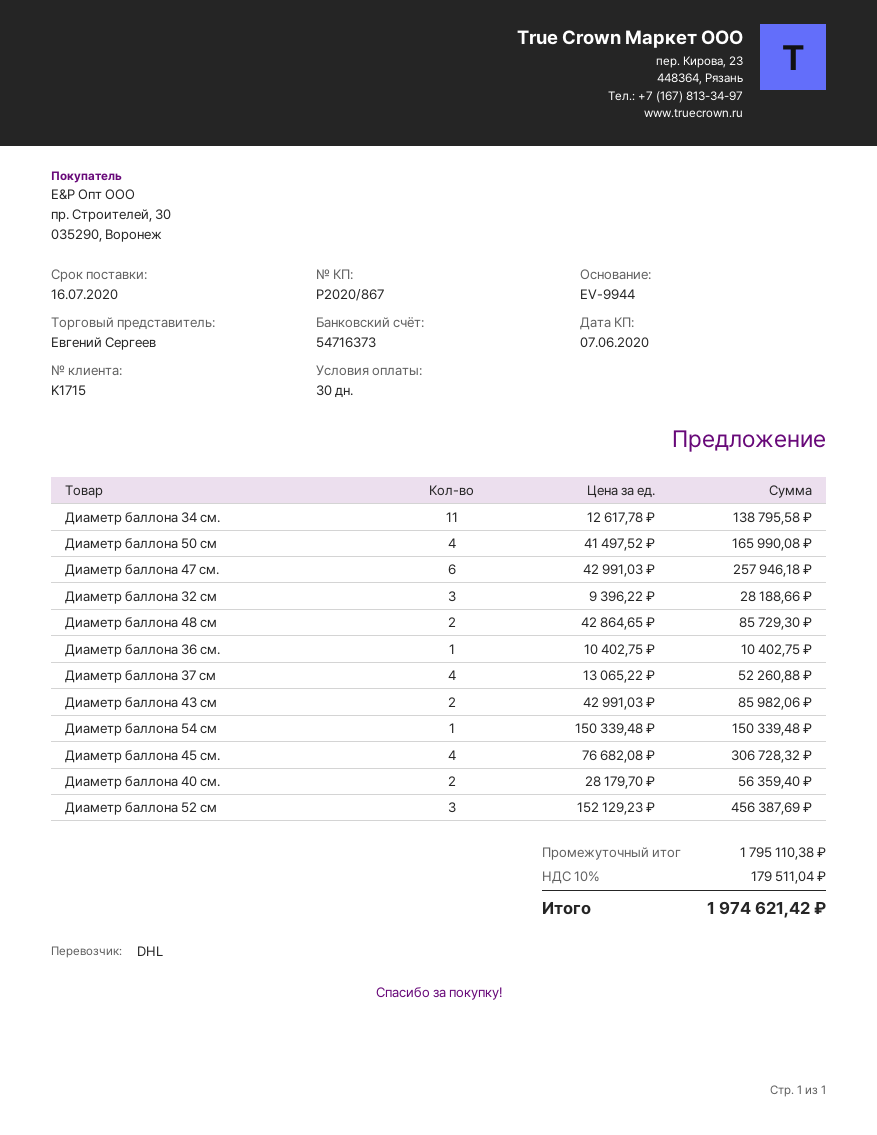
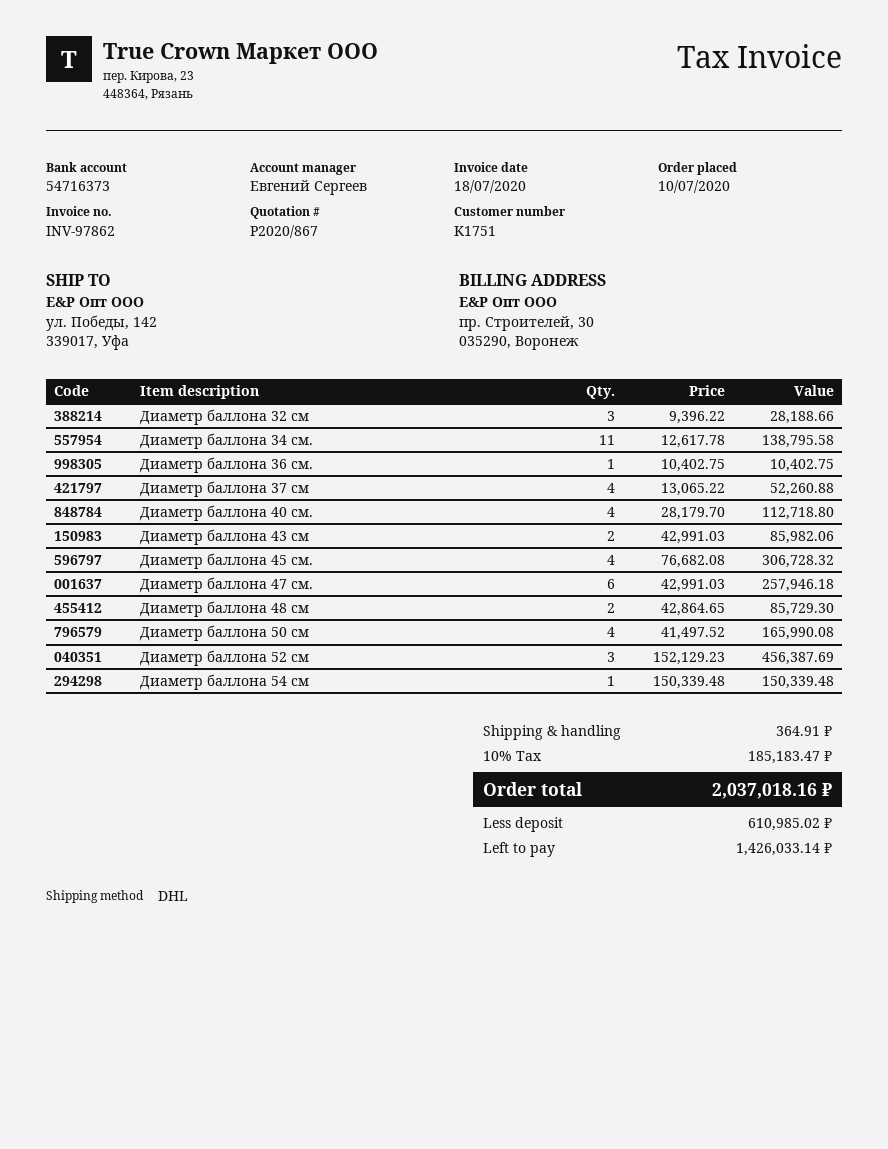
customer number: K1715 -> K1751
Диаметр баллона 40 см.: 2 x 28179.70 = 56359.40 -> 4 x 28179.70 = 112718.80
shipping: none -> 364.91
tax: 10% = 179511.04 -> 10% = 185183.47
total: 1974621.42 -> 2037018.16

